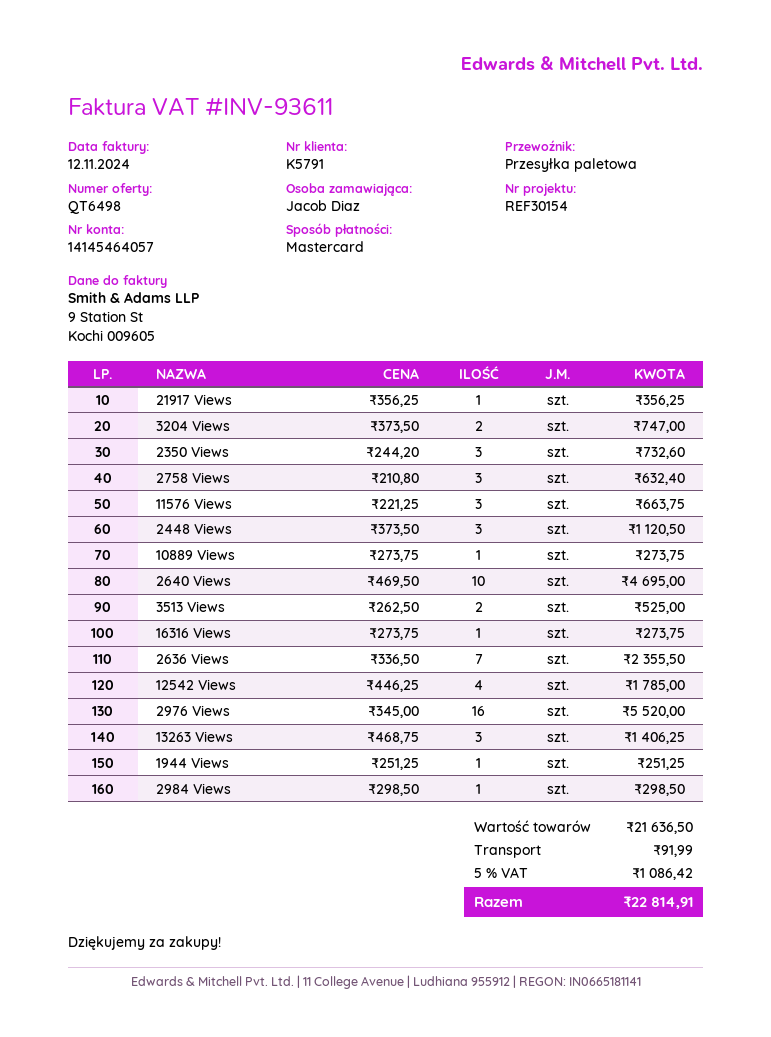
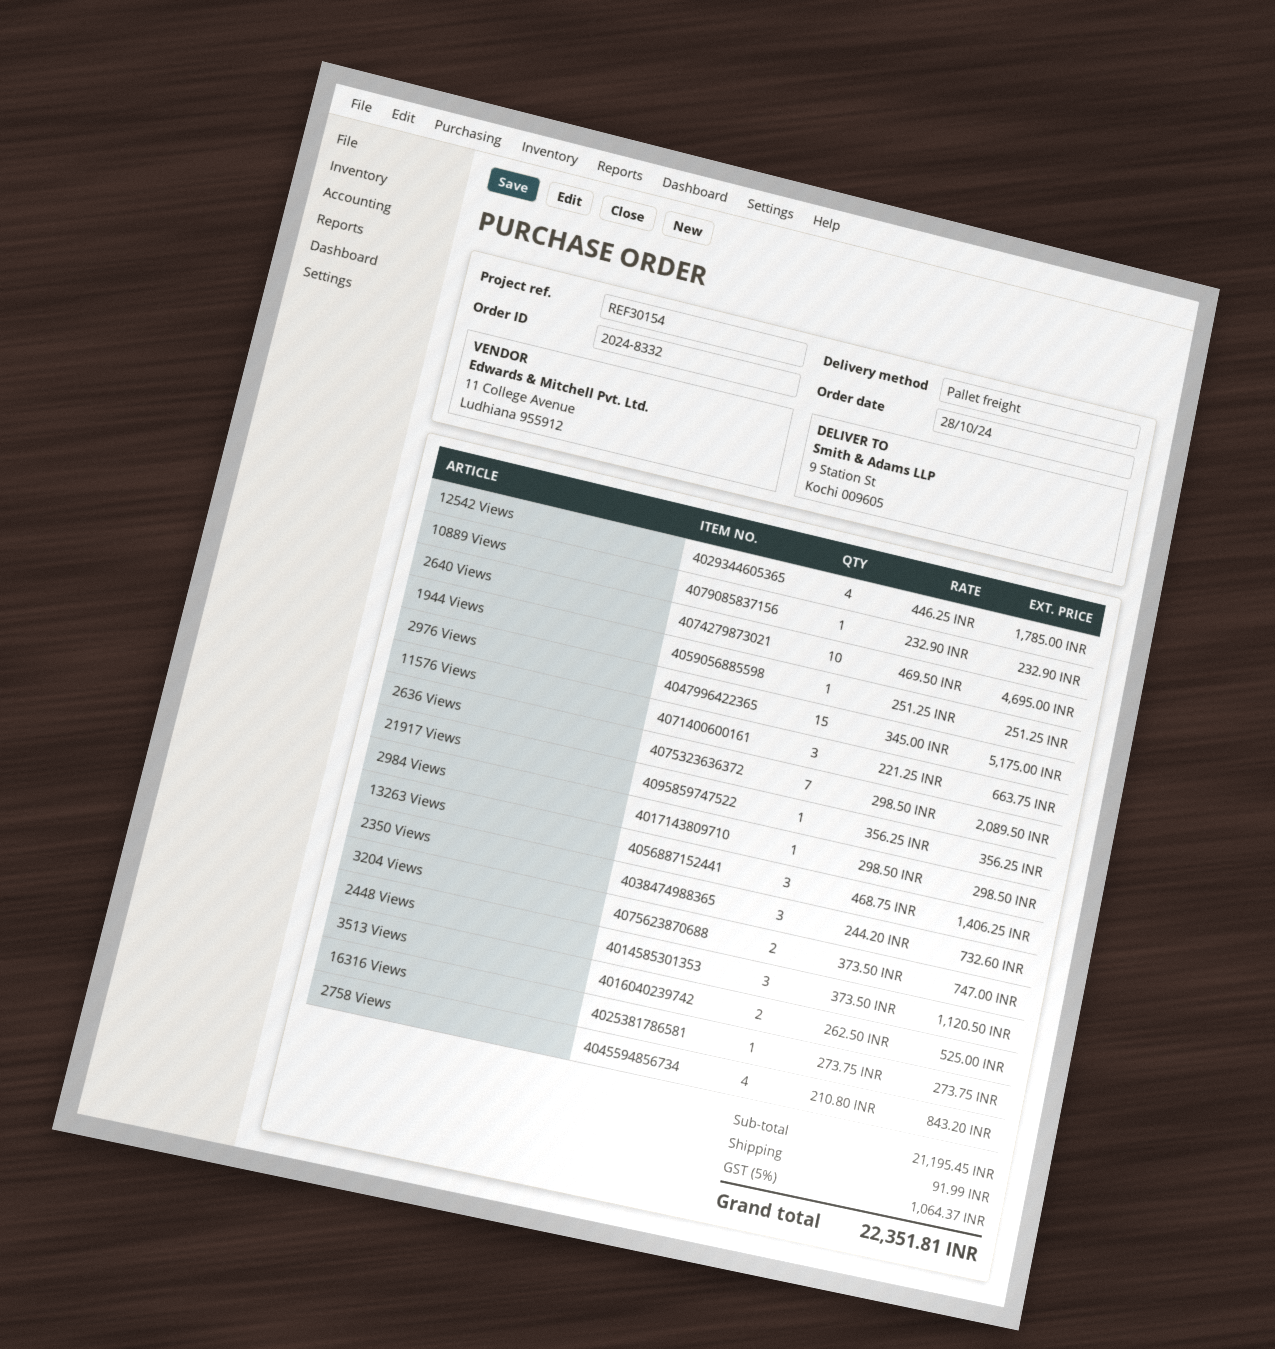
2758 Views: 3 x 210.80 = 632.40 -> 4 x 210.80 = 843.20
10889 Views: 1 x 273.75 = 273.75 -> 1 x 232.90 = 232.90
2636 Views: 7 x 336.50 = 2355.50 -> 7 x 298.50 = 2089.50
2976 Views: 16 x 345.00 = 5520.00 -> 15 x 345.00 = 5175.00
subtotal: 21636.50 -> 21195.45
tax: 5% = 1086.42 -> 5% = 1064.37
total: 22814.91 -> 22351.81

